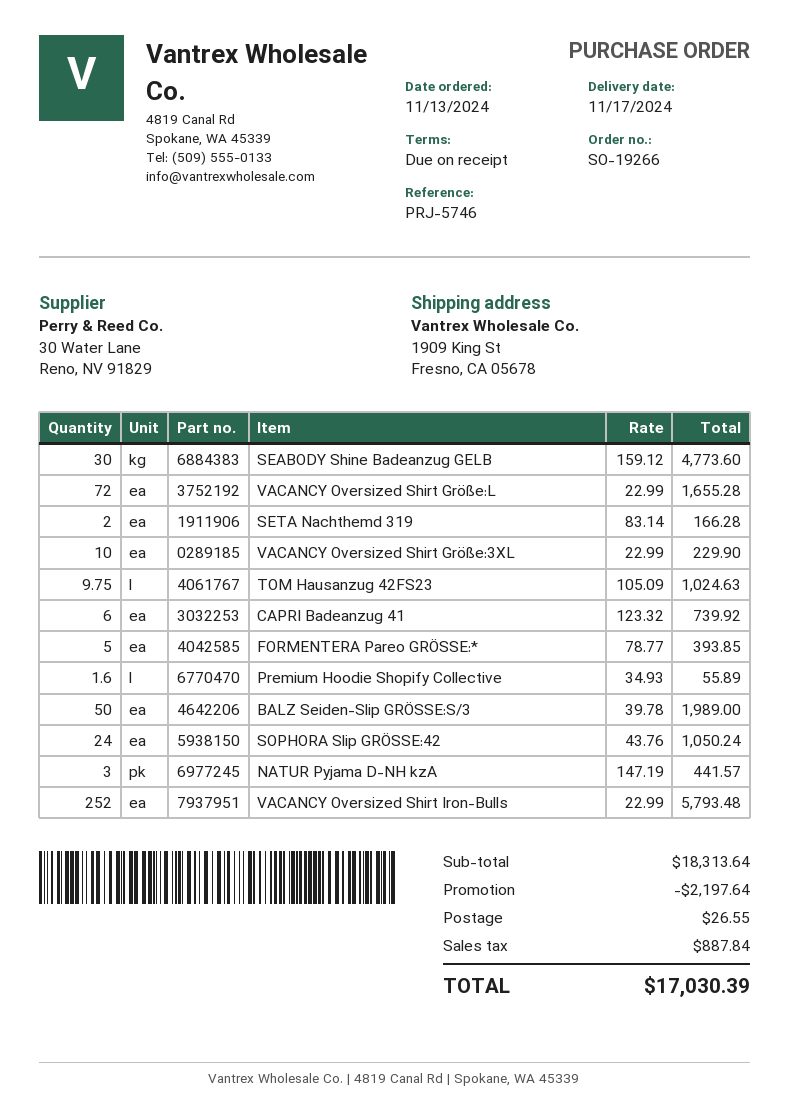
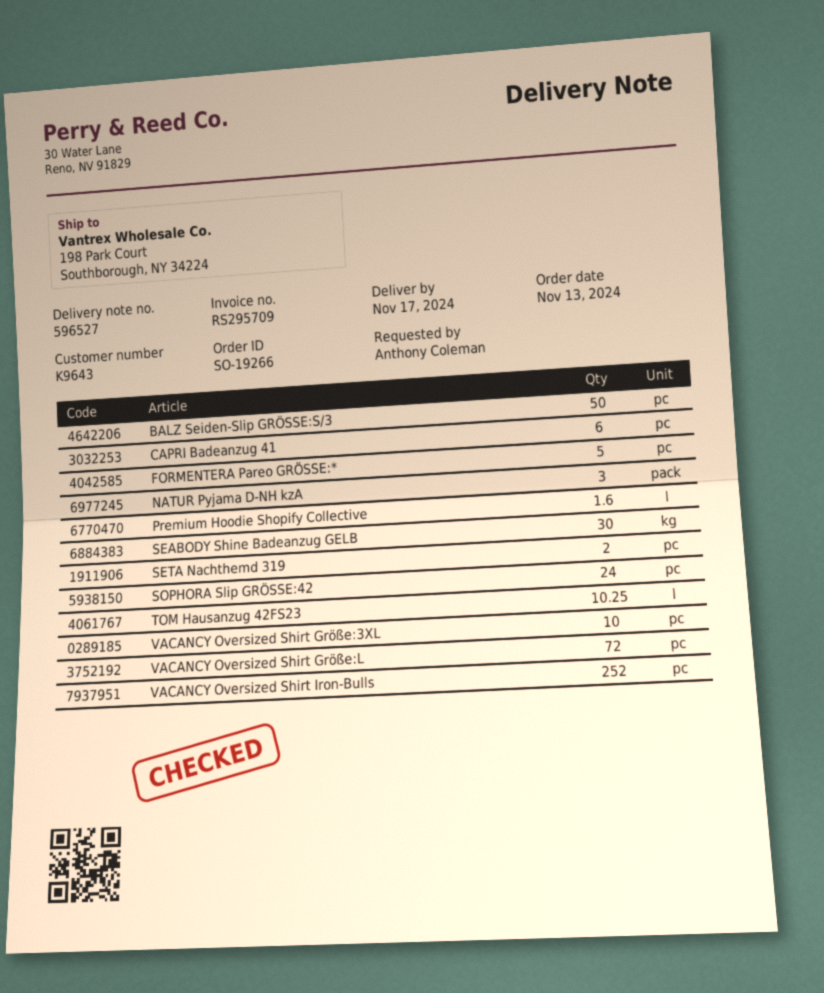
ship to: 1909 King St, Fresno, CA 05678 -> 198 Park Court, Southborough, NY 34224
TOM Hausanzug 42FS23: 9.75 -> 10.25

